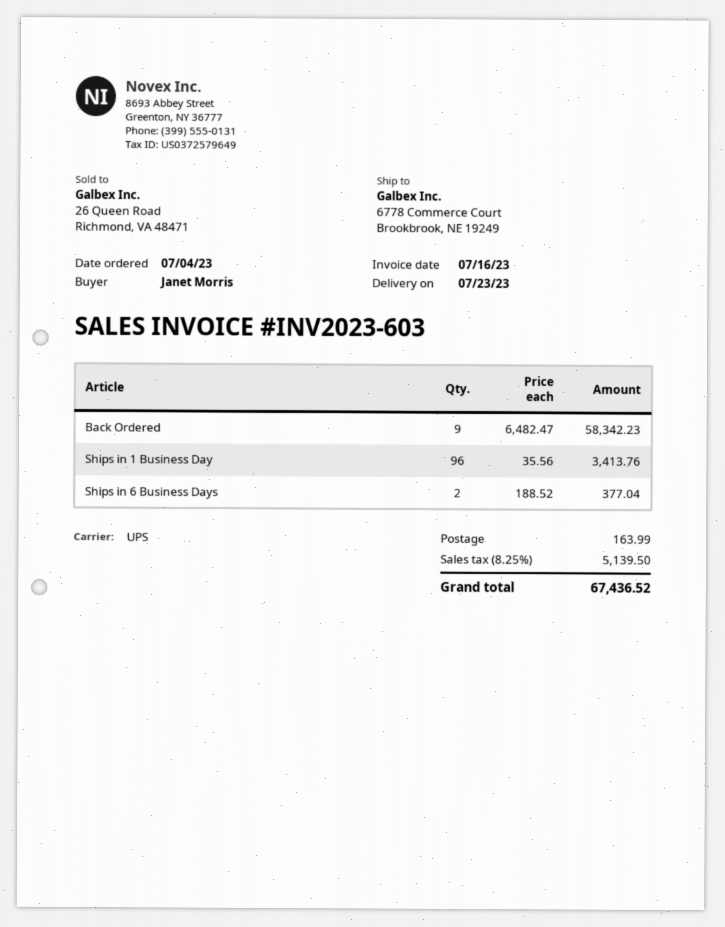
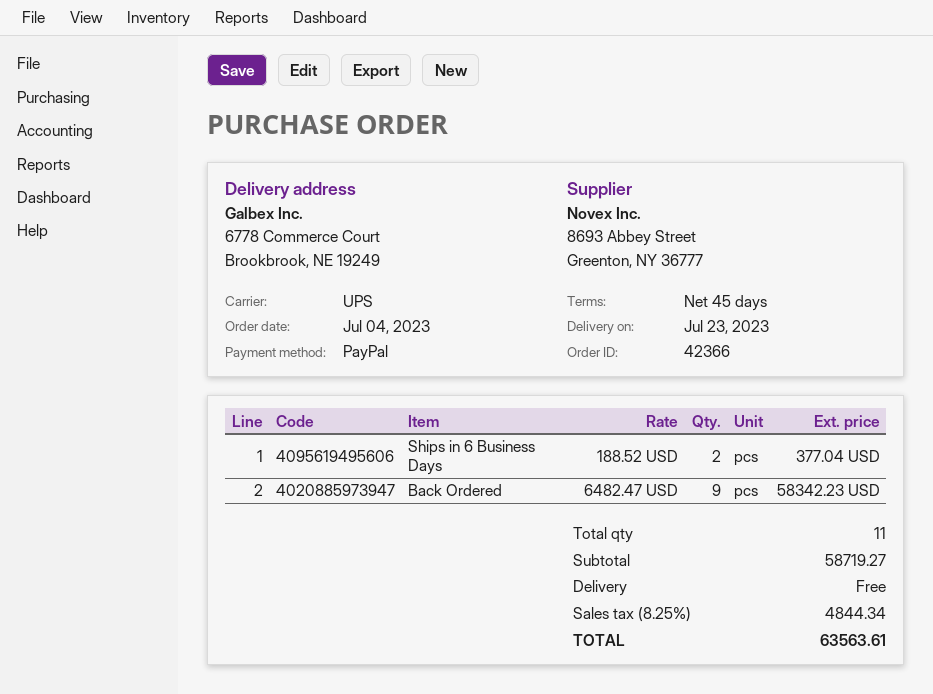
Ships in 1 Business Day: 96 x 35.56 = 3413.76 -> none
shipping: 163.99 -> 0.00
tax: 8.25% = 5139.50 -> 8.25% = 4844.34
total: 67436.52 -> 63563.61

